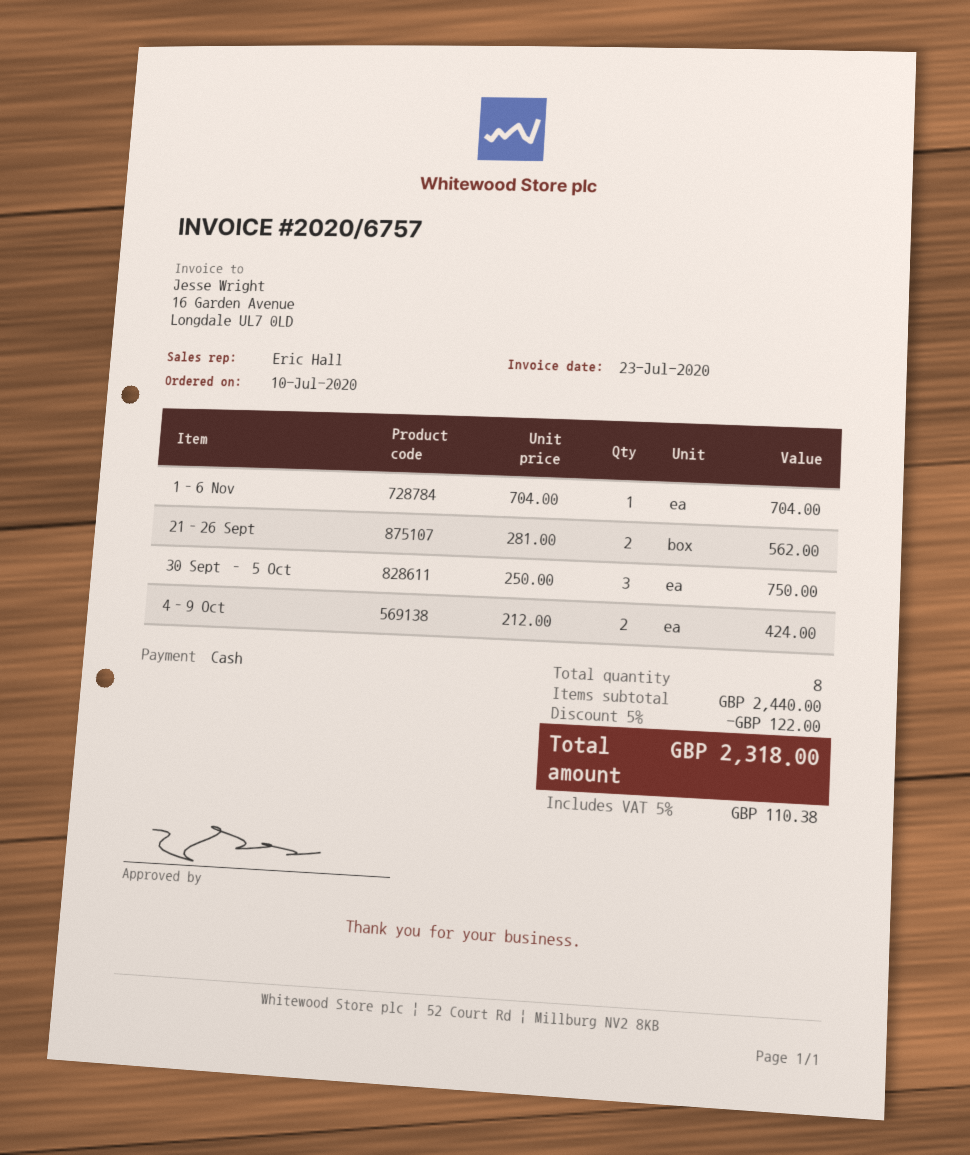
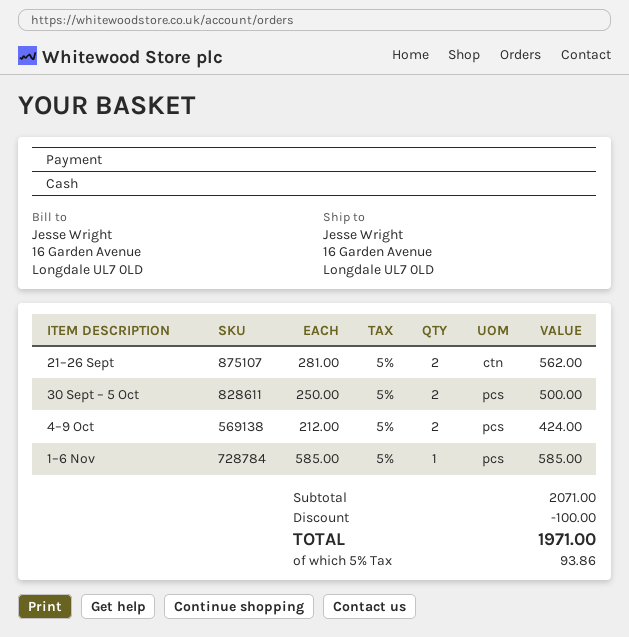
1–6 Nov: 1 x 704.00 = 704.00 -> 1 x 585.00 = 585.00
30 Sept – 5 Oct: 3 x 250.00 = 750.00 -> 2 x 250.00 = 500.00
subtotal: 2440.00 -> 2071.00
discount: 122.00 -> 100.00
tax: 5% = 110.38 -> 5% = 93.86
total: 2318.00 -> 1971.00

